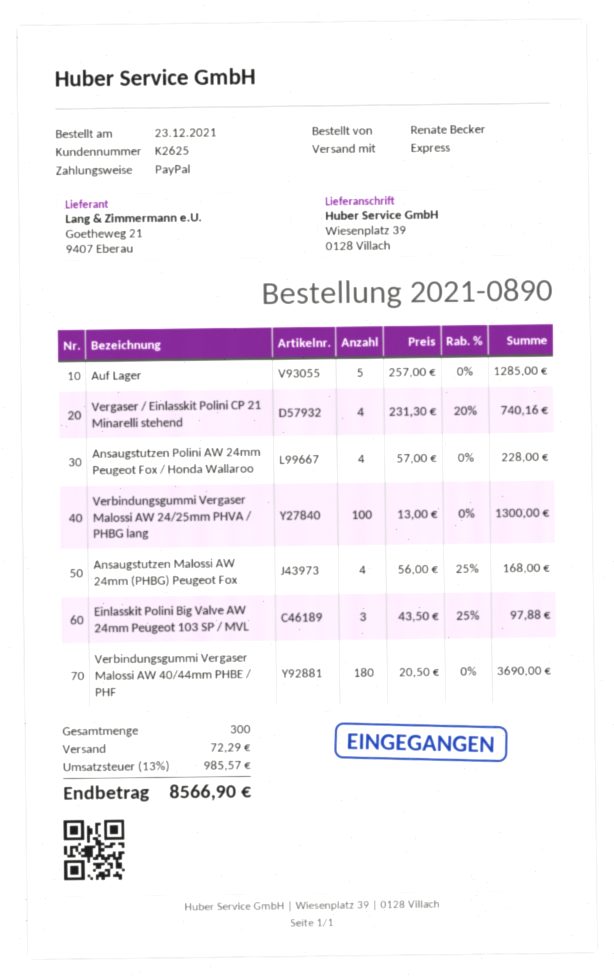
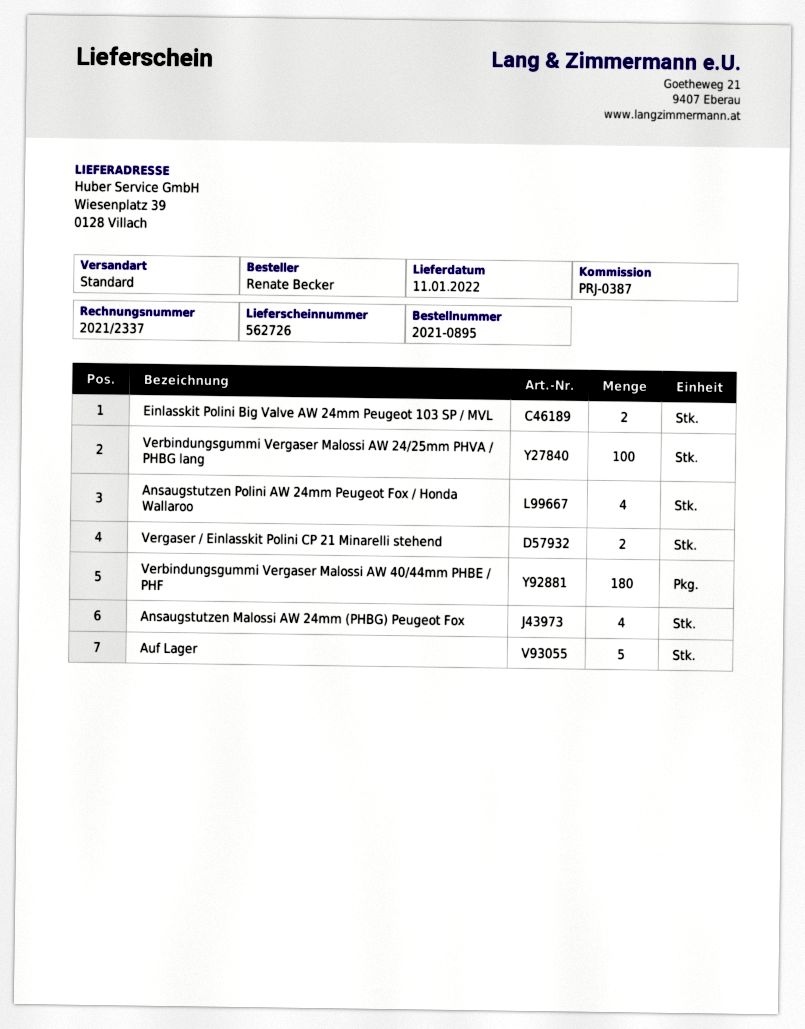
order number: 2021-0890 -> 2021-0895
shipping method: express -> standard
Vergaser / Einlasskit Polini CP 21 Minarelli stehend: 4 -> 2
Einlasskit Polini Big Valve AW 24mm Peugeot 103 SP / MVL: 3 -> 2

